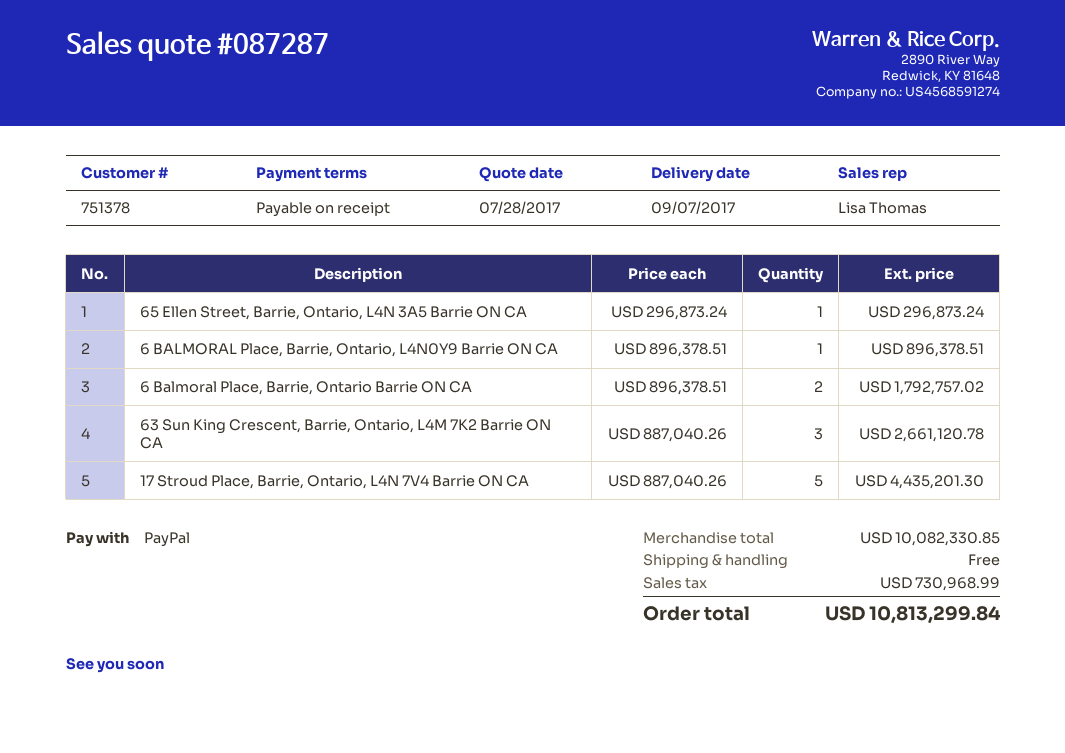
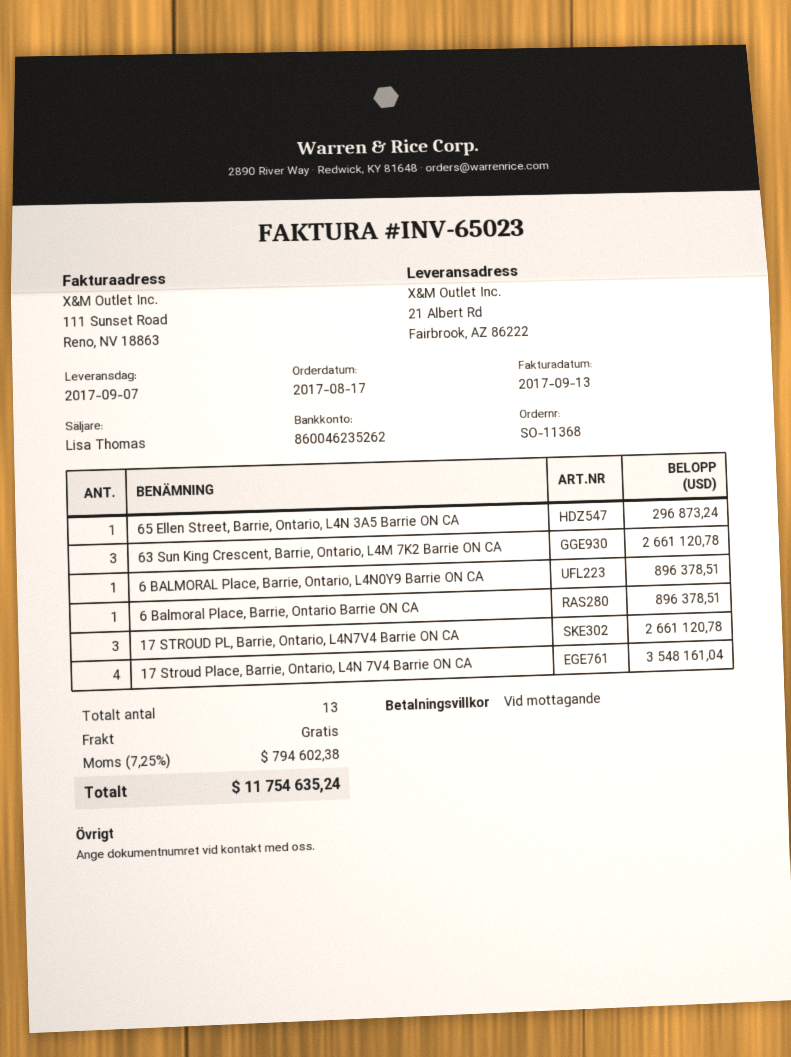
6 Balmoral Place, Barrie, Ontario Barrie ON CA: 2 for 1792757.02 -> 1 for 896378.51
17 Stroud Place, Barrie, Ontario, L4N 7V4 Barrie ON CA: 5 for 4435201.30 -> 4 for 3548161.04
17 STROUD PL, Barrie, Ontario, L4N7V4 Barrie ON CA: none -> 3 for 2661120.78
tax: 730968.99 -> 794602.38
total: 10813299.84 -> 11754635.24

